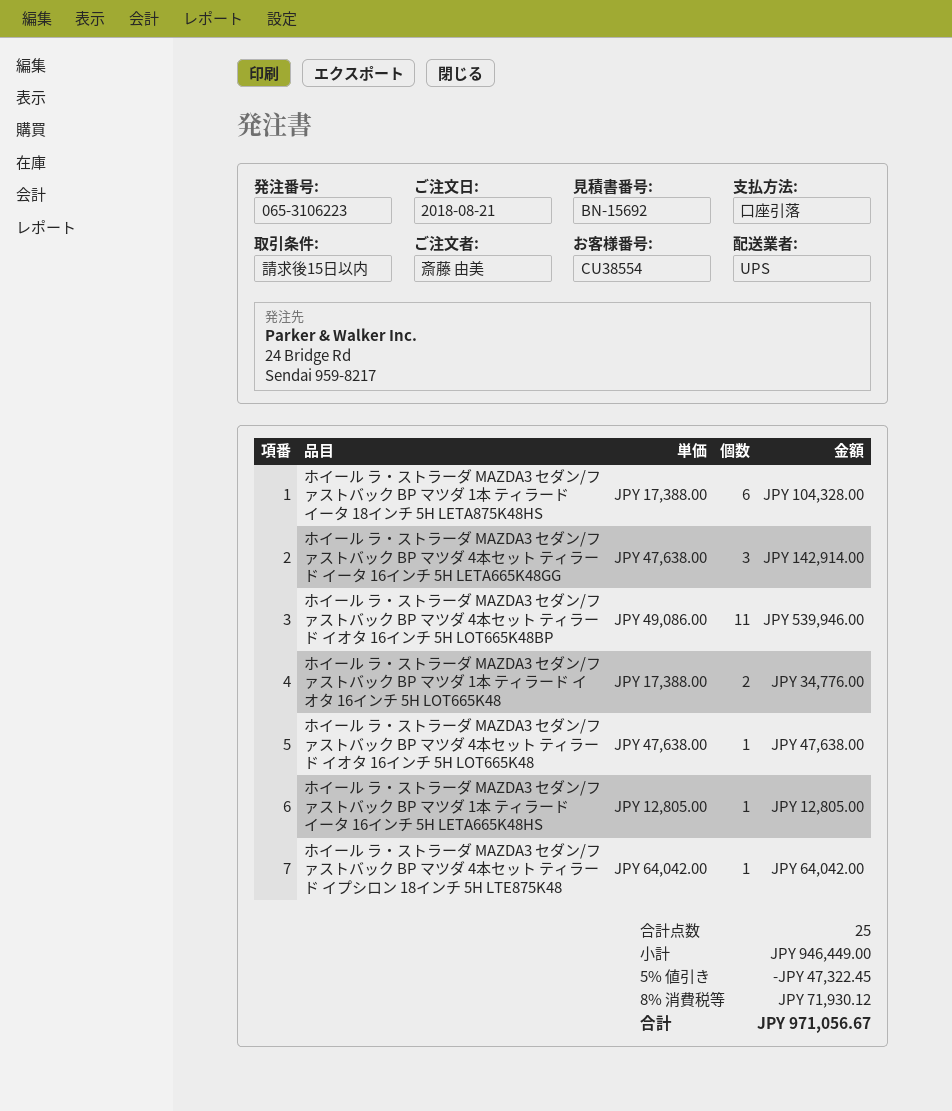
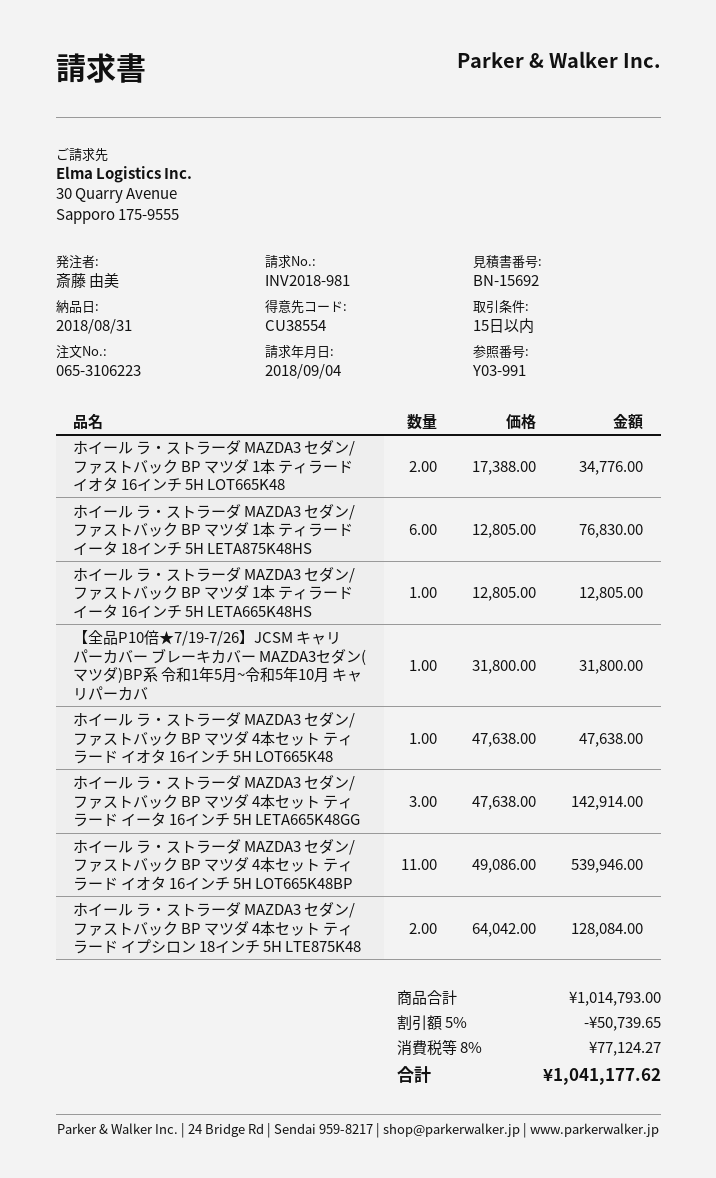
ホイール ラ・ストラーダ MAZDA3 セダン/ファストバック BP マツダ 1本 ティラード イータ 18インチ 5H LETA875K48HS: 6 x 17388.00 = 104328.00 -> 6 x 12805.00 = 76830.00
ホイール ラ・ストラーダ MAZDA3 セダン/ファストバック BP マツダ 4本セット ティラード イプシロン 18インチ 5H LTE875K48: 1 x 64042.00 = 64042.00 -> 2 x 64042.00 = 128084.00
【全品P10倍★7/19-7/26】JCSM キャリパーカバー ブレーキカバー MAZDA3セダン(マツダ)BP系 令和1年5月~令和5年10月 キャリパーカバ: none -> 1 x 31800.00 = 31800.00
subtotal: 946449.00 -> 1014793.00
discount: 5% = 47322.45 -> 5% = 50739.65
tax: 8% = 71930.12 -> 8% = 77124.27
total: 971056.67 -> 1041177.62

